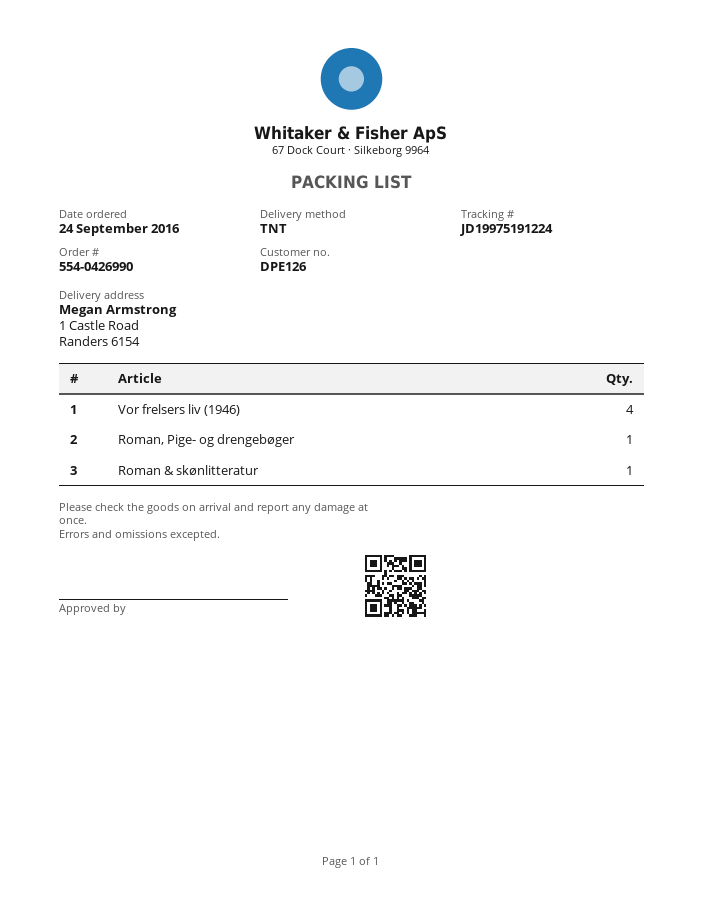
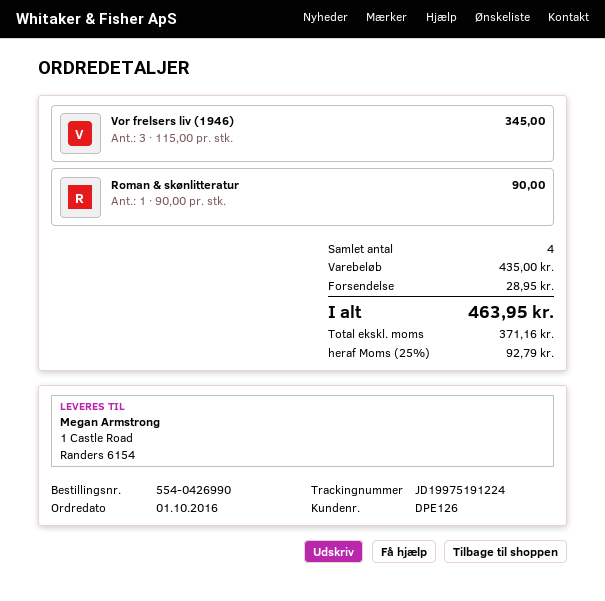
order date: 2016-09-24 -> 2016-10-01
Vor frelsers liv (1946): 4 -> 3
Roman, Pige- og drengebøger: 1 -> none

